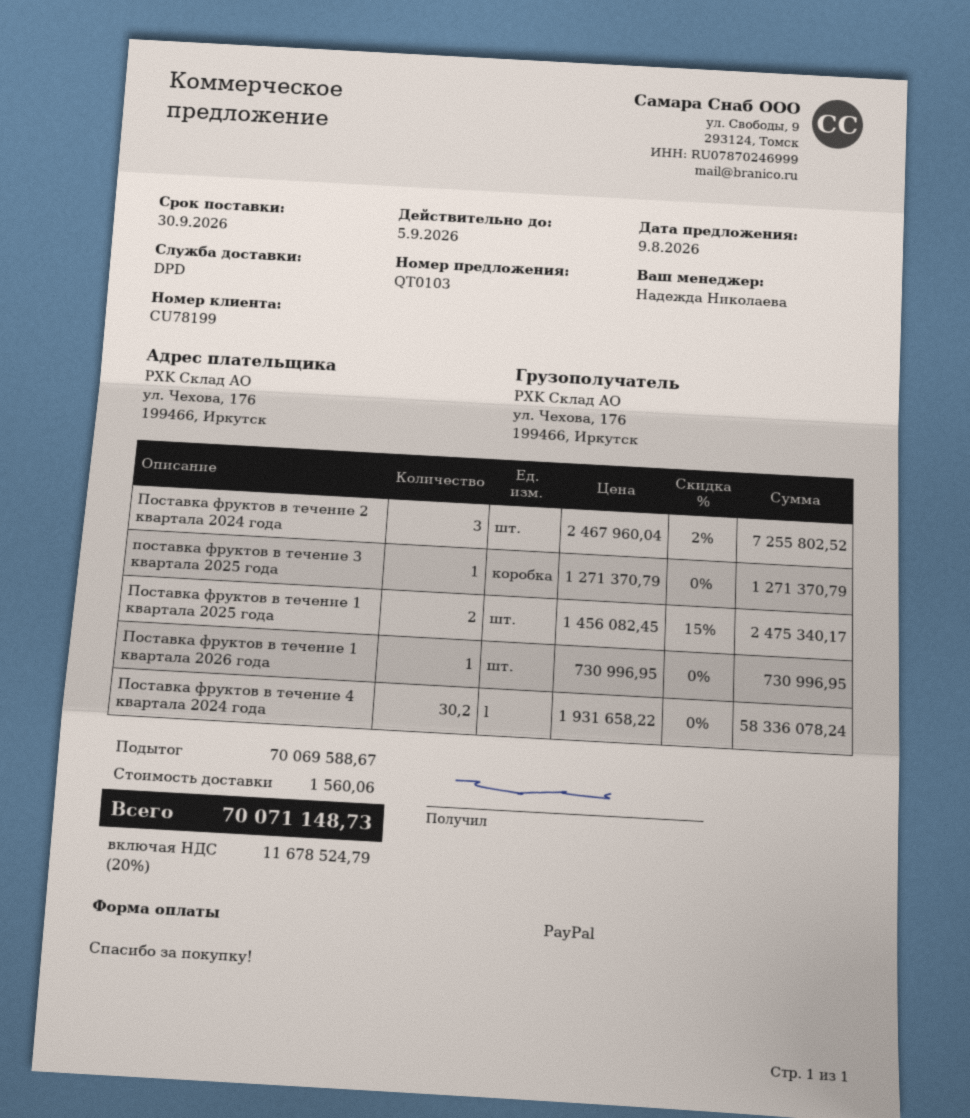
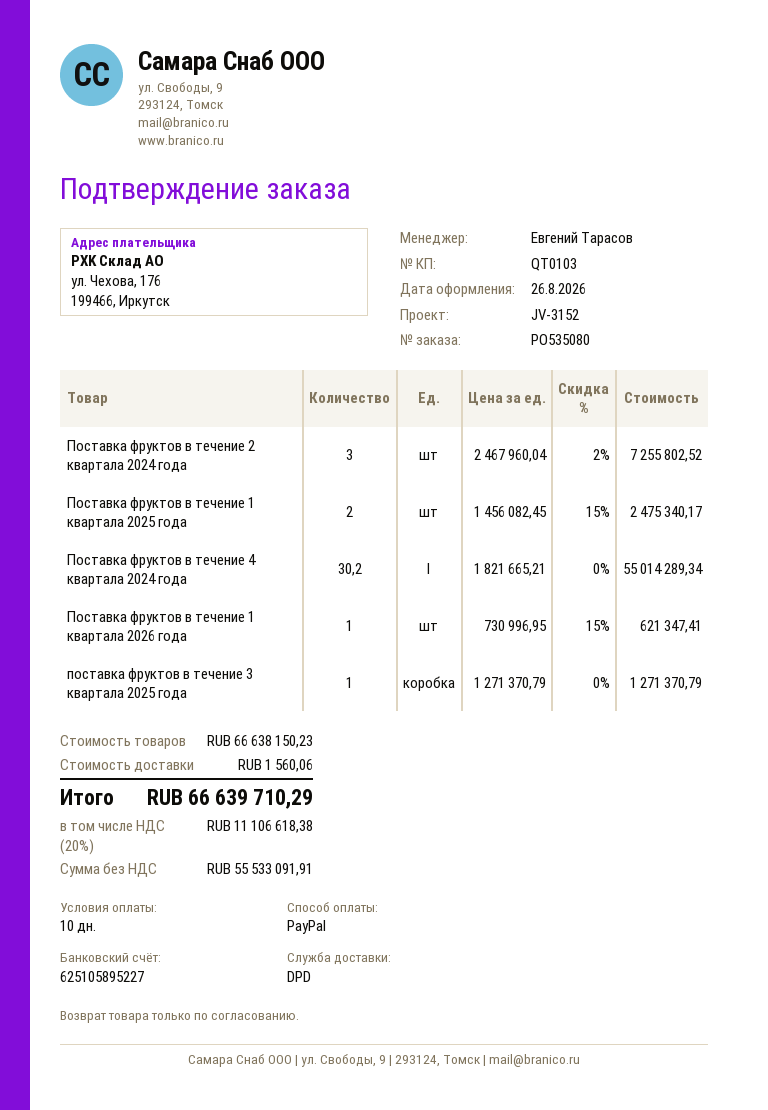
sales rep: Надежда Николаева -> Евгений Тарасов
Поставка фруктов в течение 1 квартала 2026 года: 1 x 730996.95 = 730996.95 -> 1 x 730996.95 - 15% = 621347.41
Поставка фруктов в течение 4 квартала 2024 года: 30.2 x 1931658.22 = 58336078.24 -> 30.2 x 1821665.21 = 55014289.34
subtotal: 70069588.67 -> 66638150.23
tax: 20% = 11678524.79 -> 20% = 11106618.38
total: 70071148.73 -> 66639710.29

